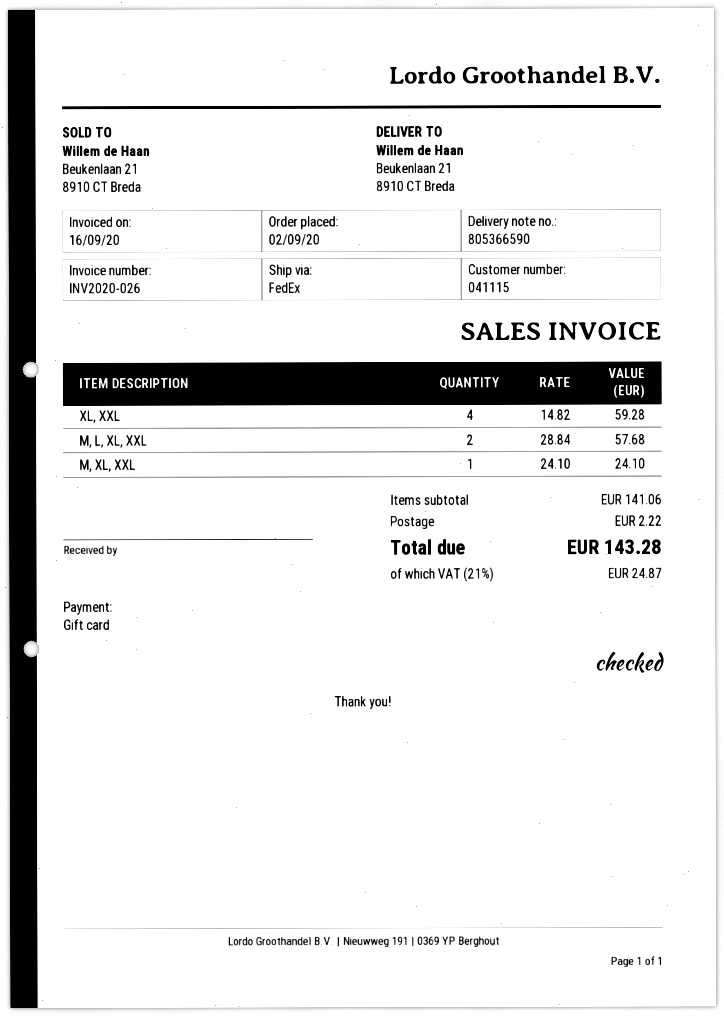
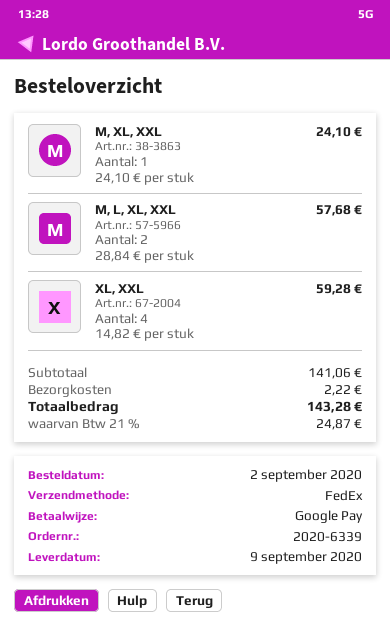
payment method: gift card -> Google Pay

